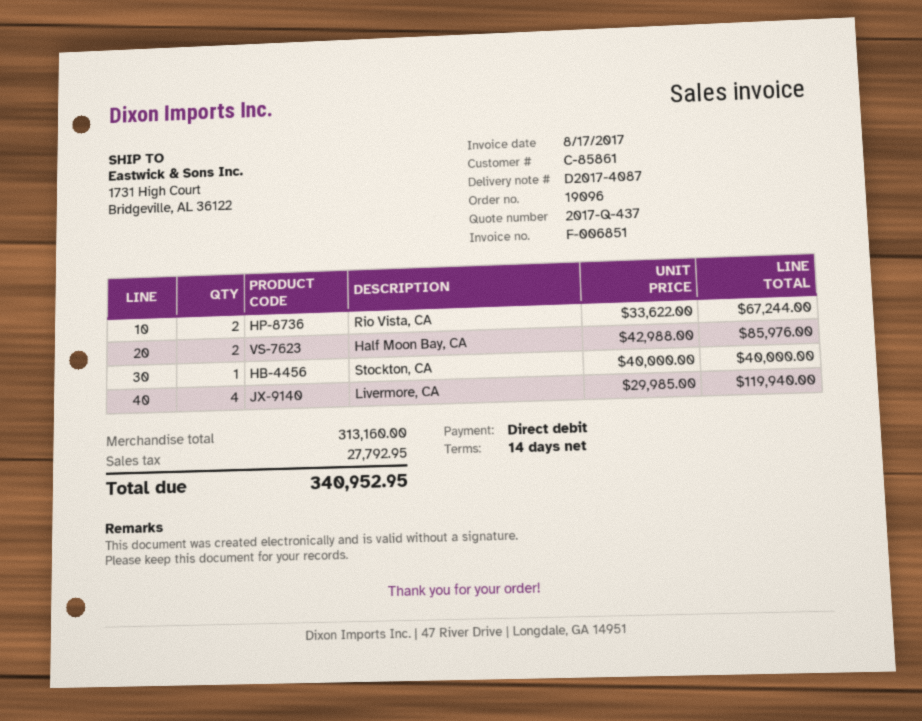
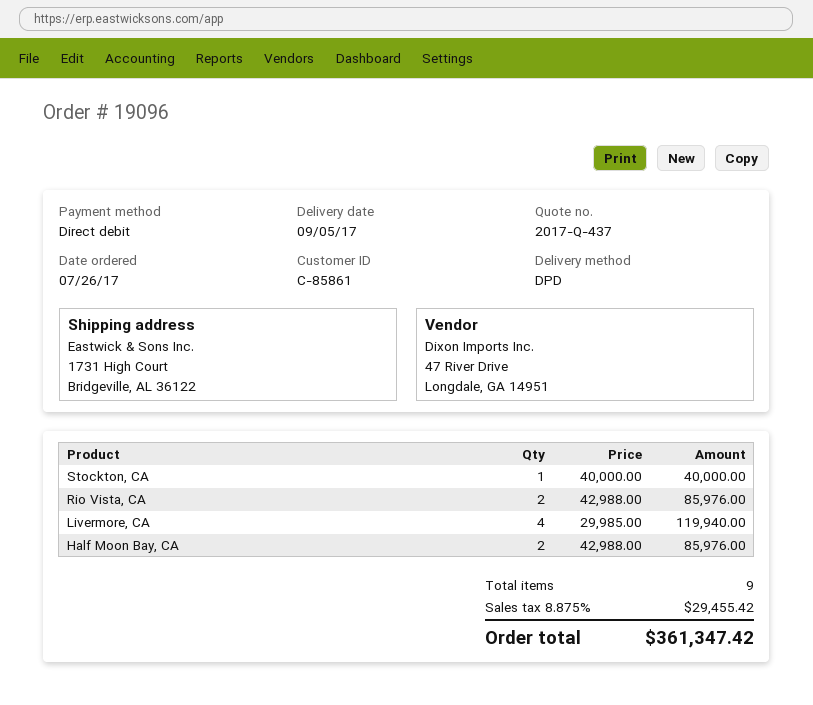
Rio Vista, CA: 2 x 33622.00 = 67244.00 -> 2 x 42988.00 = 85976.00
tax: 27792.95 -> 29455.42
total: 340952.95 -> 361347.42

